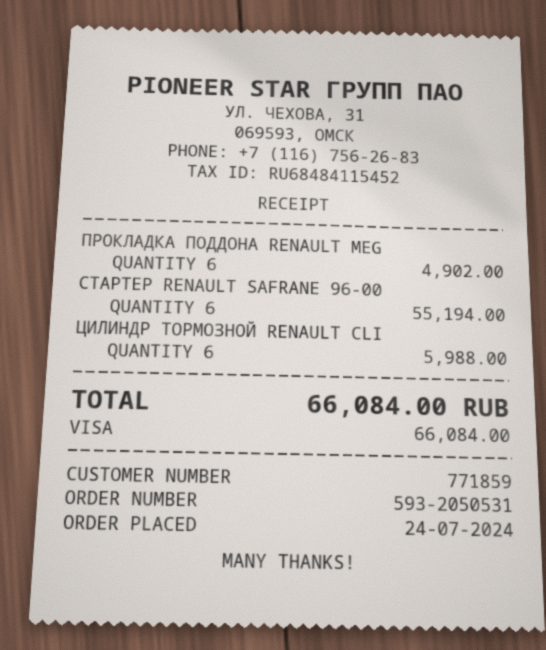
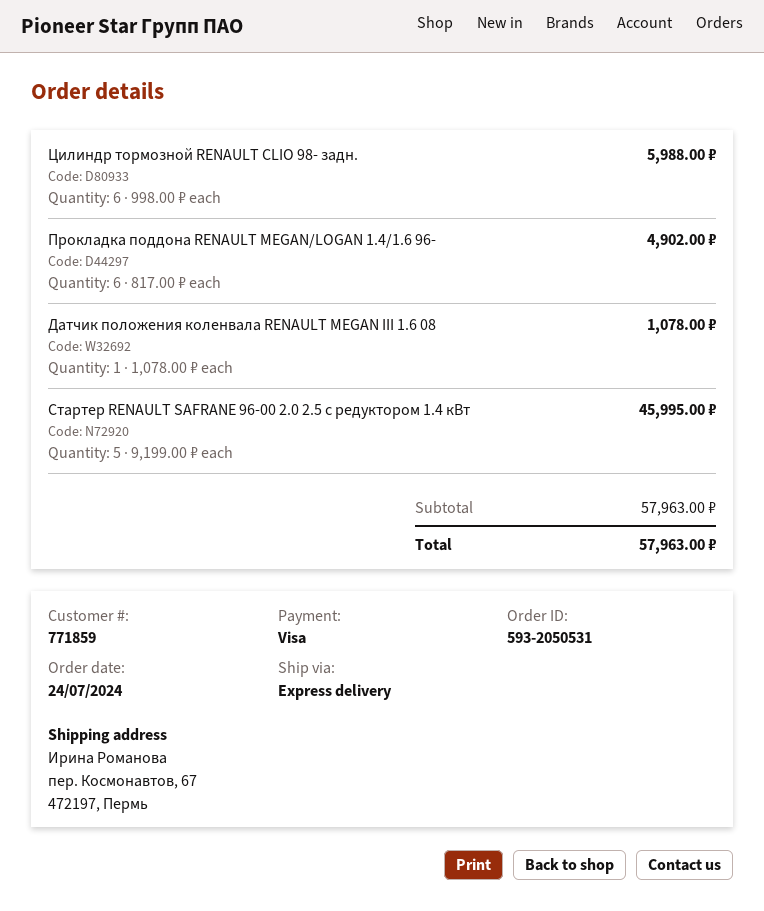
СТАРТЕР RENAULT SAFRANE 96-00: 6 for 55194.00 -> 5 for 45995.00
Датчик положения коленвала RENAULT MEGAN III 1.6 08: none -> 1 for 1078.00
total: 66084.00 -> 57963.00

